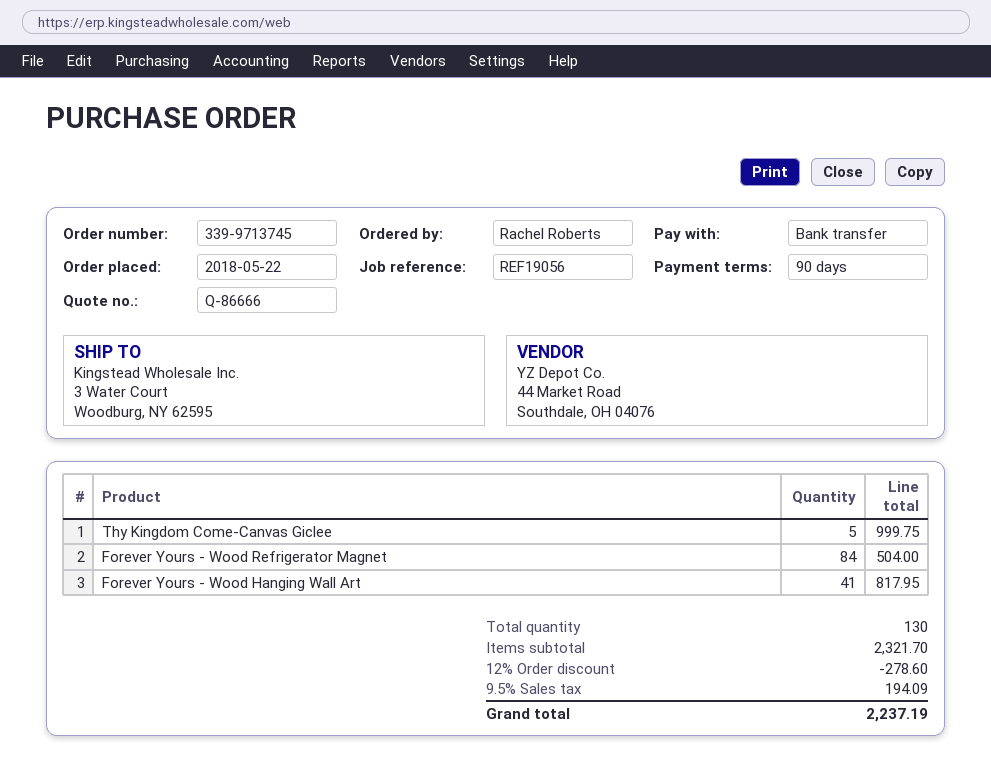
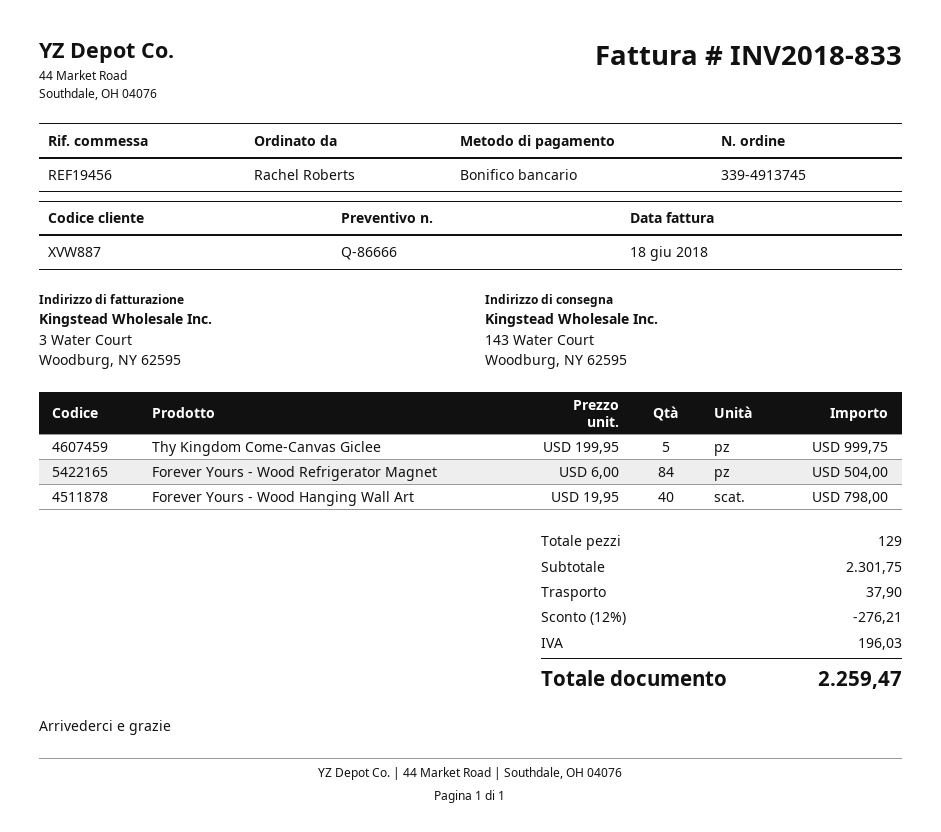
order number: 339-9713745 -> 339-4913745
reference: REF19056 -> REF19456
ship to: 3 Water Court, Woodburg, NY 62595 -> 143 Water Court, Woodburg, NY 62595
Forever Yours - Wood Hanging Wall Art: 41 for 817.95 -> 40 for 798.00
total quantity: 130 -> 129
subtotal: 2321.70 -> 2301.75
discount: 12% = 278.60 -> 12% = 276.21
shipping: none -> 37.90
tax: 194.09 -> 196.03
total: 2237.19 -> 2259.47

